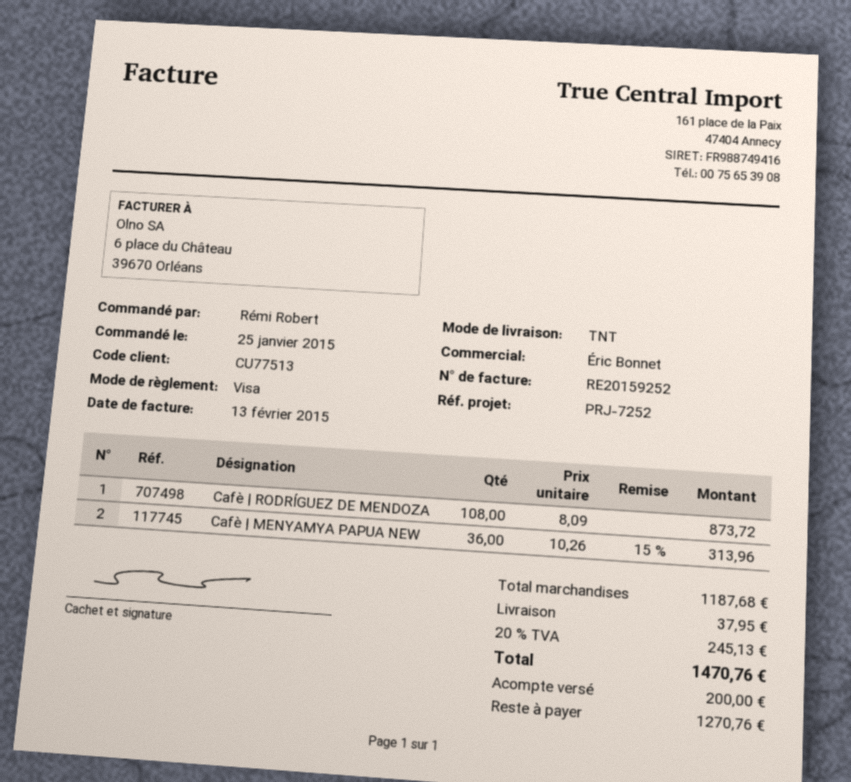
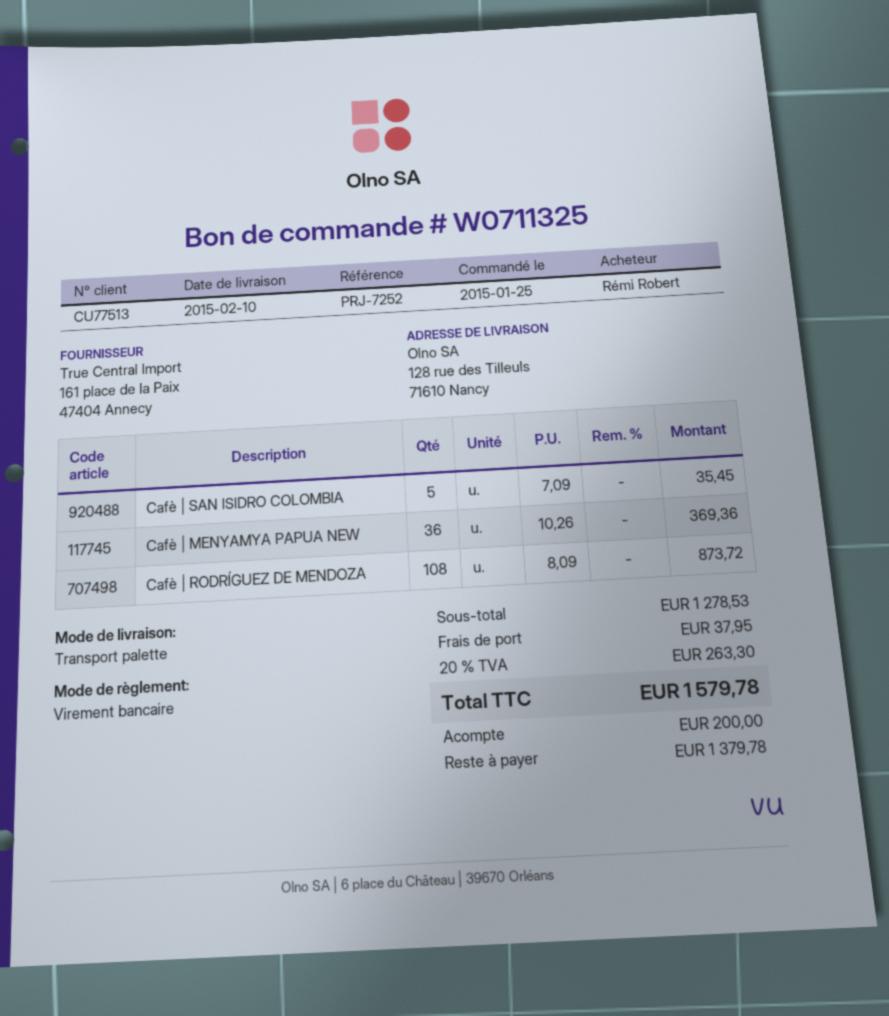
payment method: Visa -> bank transfer
shipping method: TNT -> pallet freight
Cafè | MENYAMYA PAPUA NEW: 36 x 10.26 - 15% = 313.96 -> 36 x 10.26 = 369.36
Cafè | SAN ISIDRO COLOMBIA: none -> 5 x 7.09 = 35.45
subtotal: 1187.68 -> 1278.53
tax: 20% = 245.13 -> 20% = 263.30
total: 1470.76 -> 1579.78
balance: 1270.76 -> 1379.78

